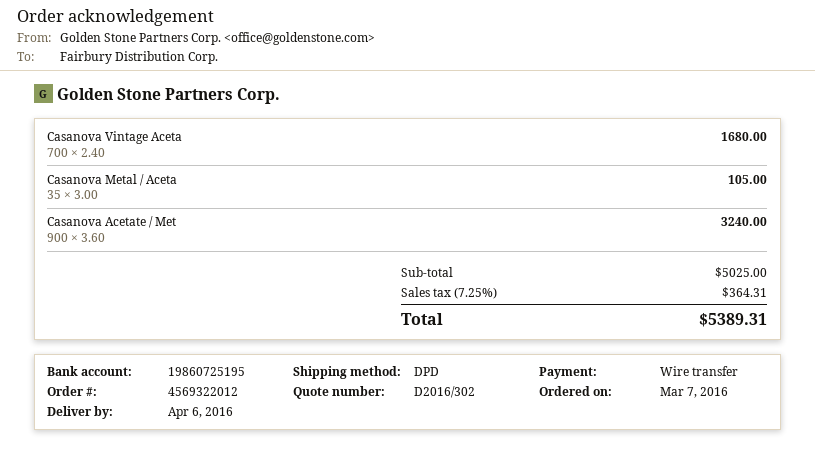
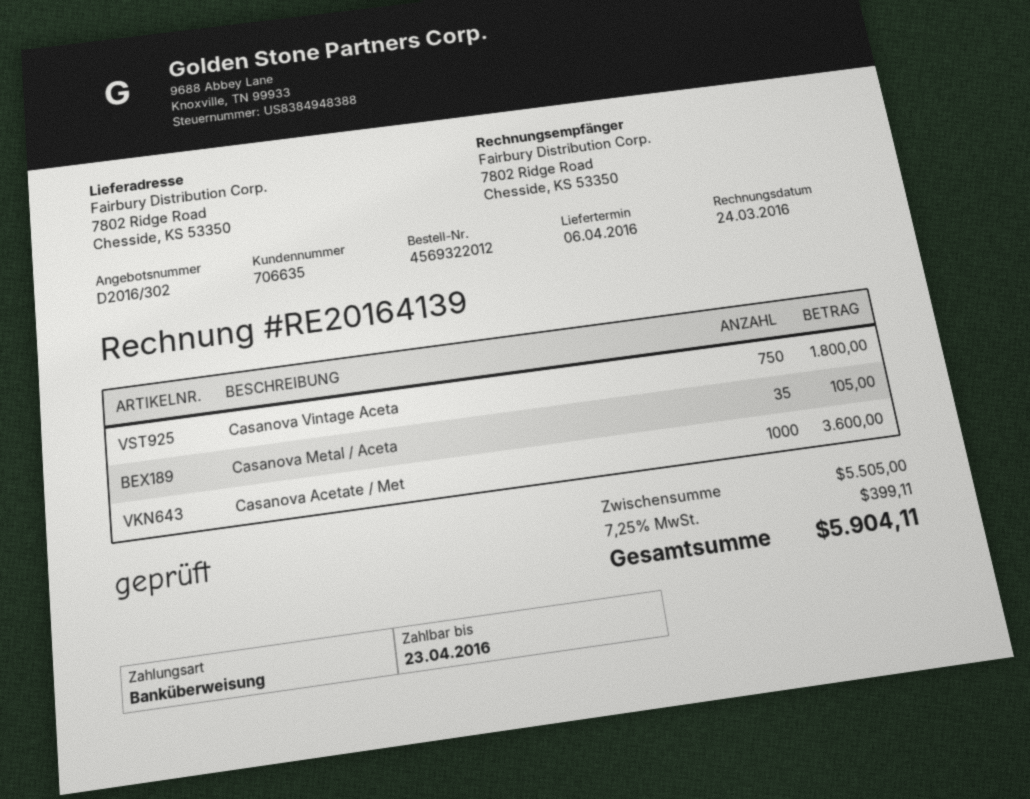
Casanova Vintage Aceta: 700 for 1680.00 -> 750 for 1800.00
Casanova Acetate / Met: 900 for 3240.00 -> 1000 for 3600.00
subtotal: 5025.00 -> 5505.00
tax: 7.25% = 364.31 -> 7.25% = 399.11
total: 5389.31 -> 5904.11

